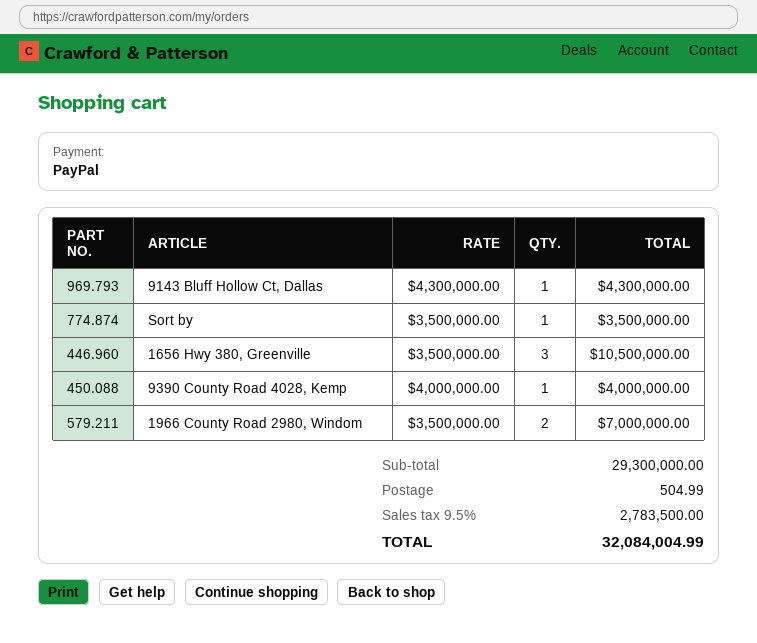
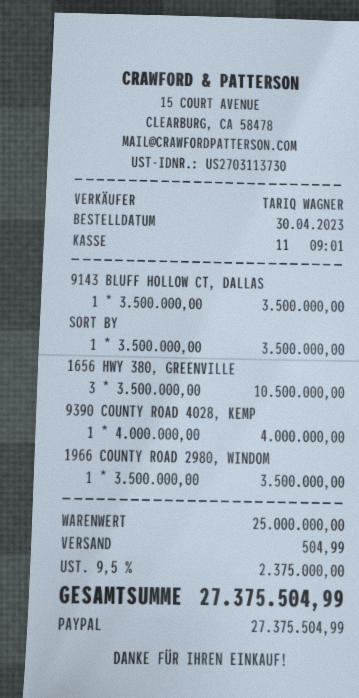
9143 Bluff Hollow Ct, Dallas: 1 x 4300000.00 = 4300000.00 -> 1 x 3500000.00 = 3500000.00
1966 County Road 2980, Windom: 2 x 3500000.00 = 7000000.00 -> 1 x 3500000.00 = 3500000.00
subtotal: 29300000.00 -> 25000000.00
tax: 9.5% = 2783500.00 -> 9.5% = 2375000.00
total: 32084004.99 -> 27375504.99

